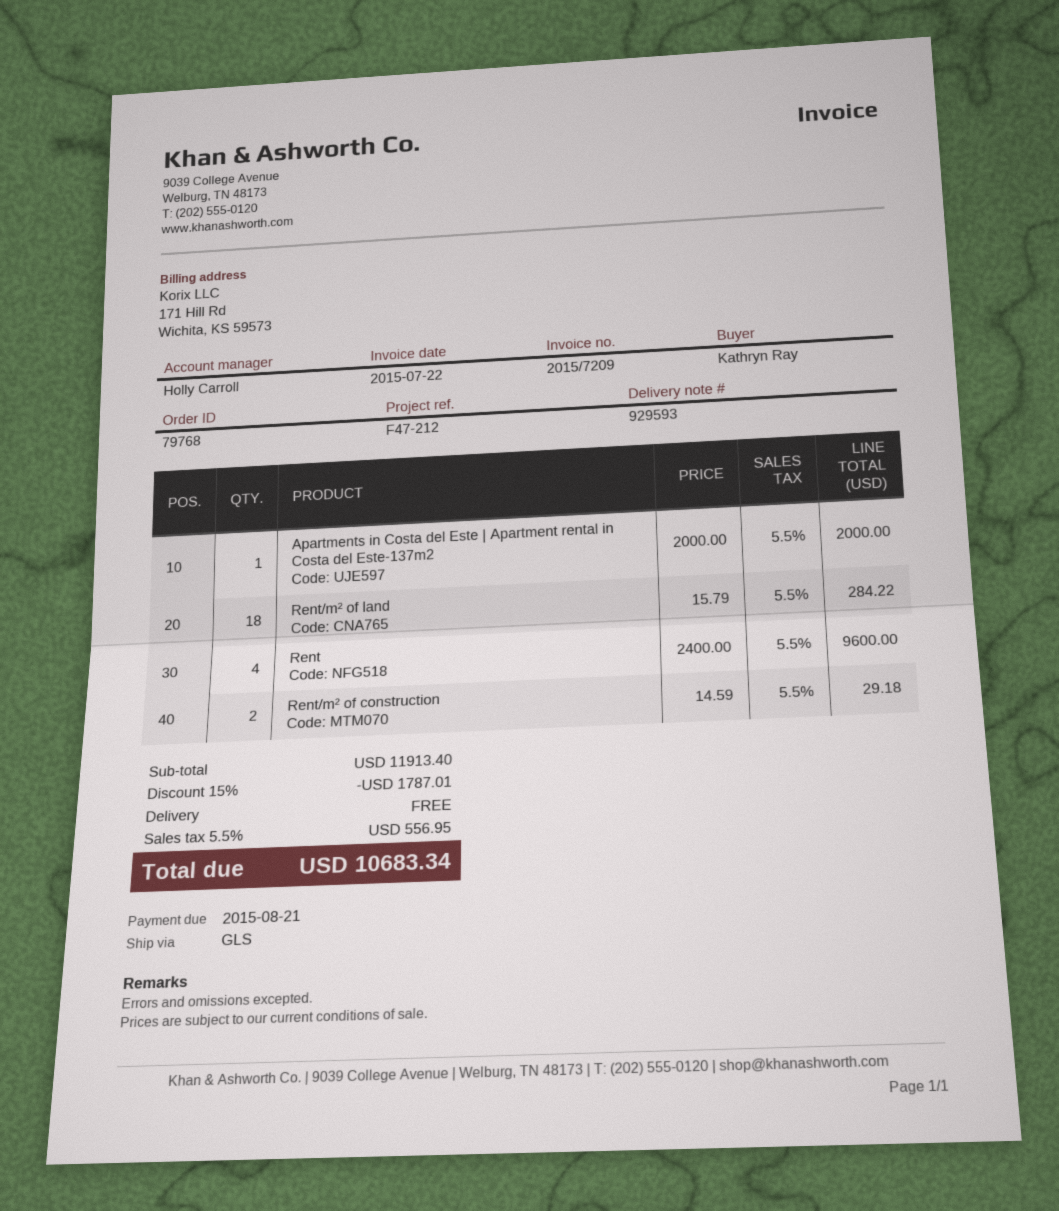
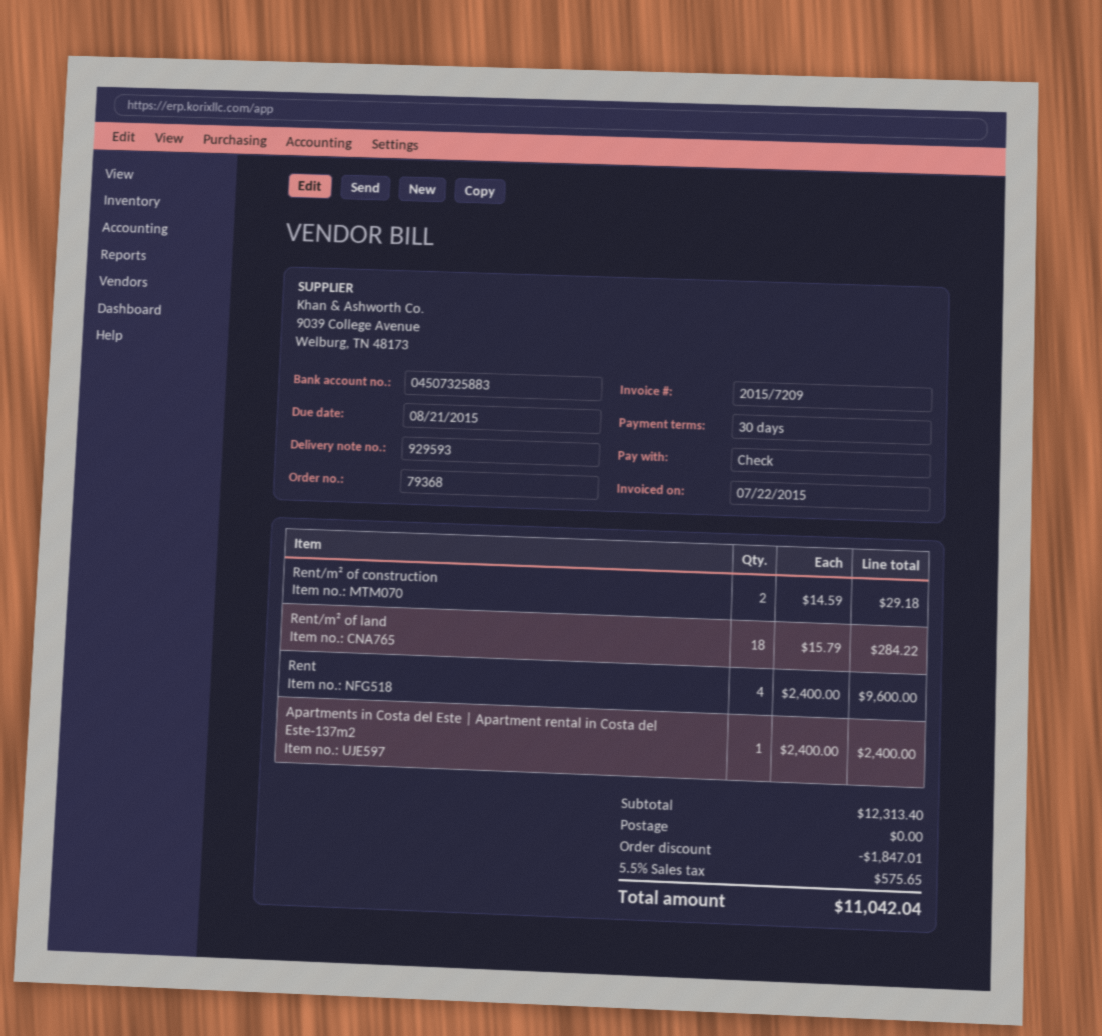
order number: 79768 -> 79368
Apartments in Costa del Este | Apartment rental in Costa del Este-137m2: 1 x 2000.00 = 2000.00 -> 1 x 2400.00 = 2400.00
subtotal: 11913.40 -> 12313.40
discount: 1787.01 -> 1847.01
tax: 5.5% = 556.95 -> 5.5% = 575.65
total: 10683.34 -> 11042.04

